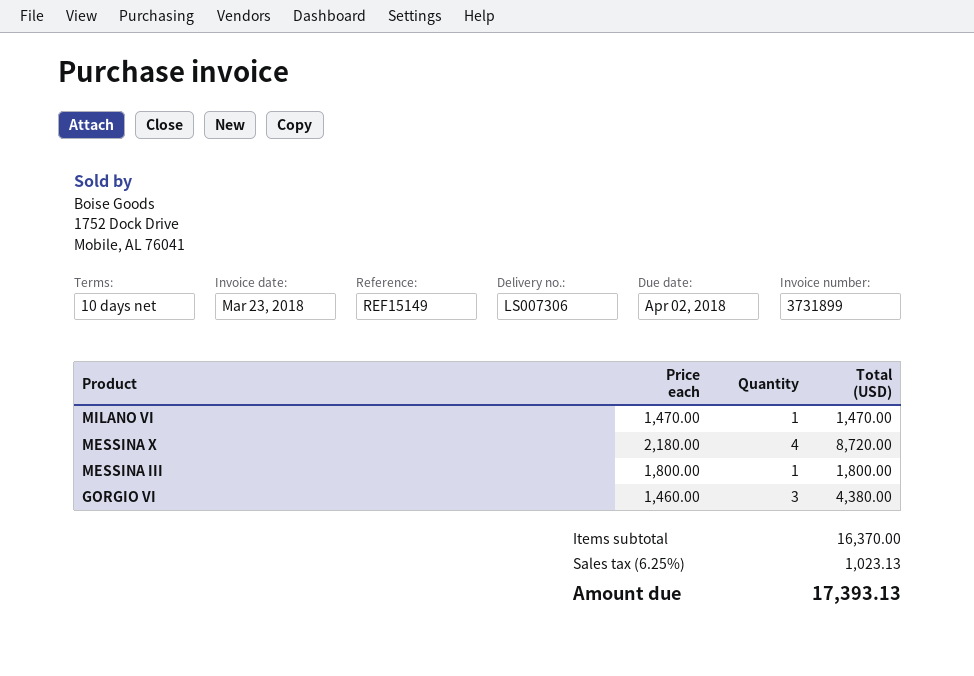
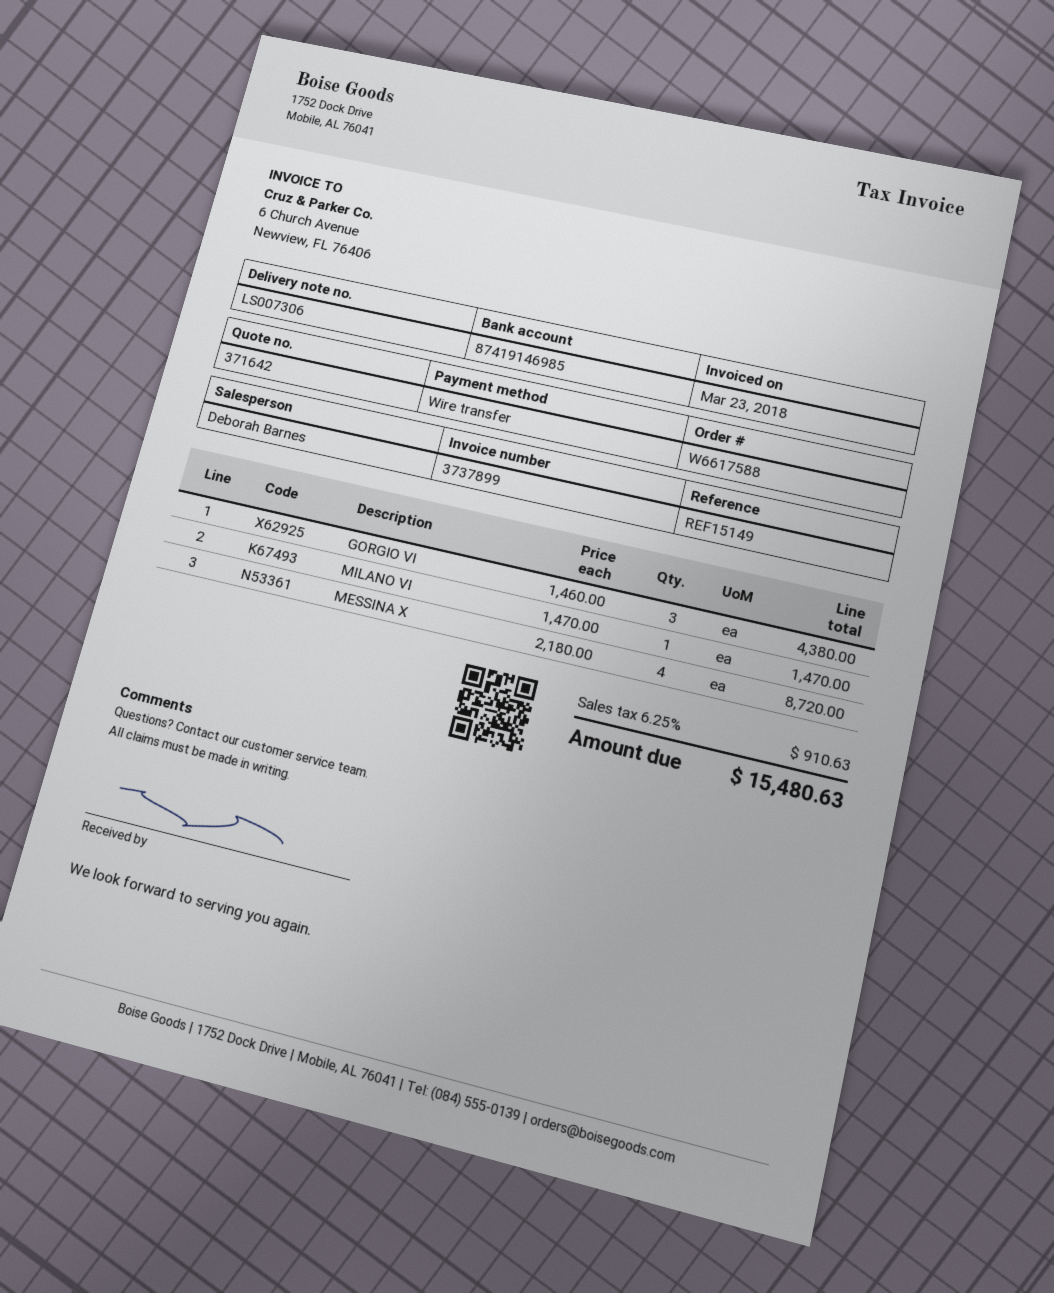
invoice number: 3731899 -> 3737899
MESSINA III: 1 x 1800.00 = 1800.00 -> none
tax: 6.25% = 1023.13 -> 6.25% = 910.63
total: 17393.13 -> 15480.63

